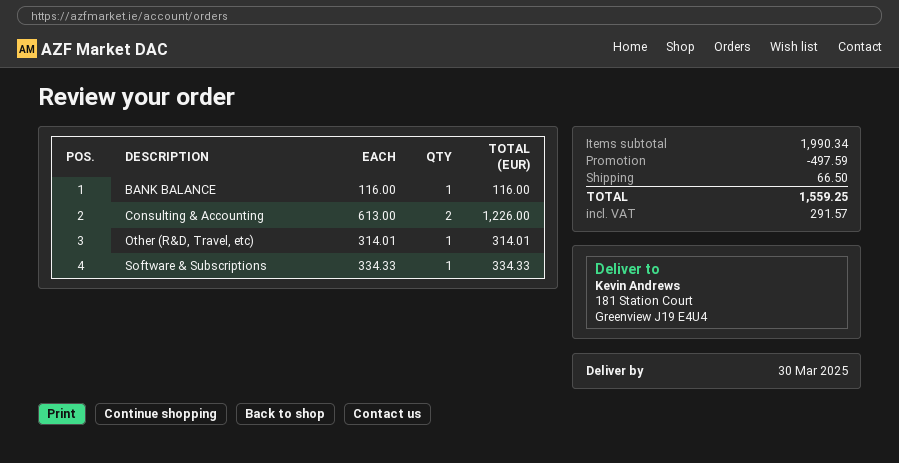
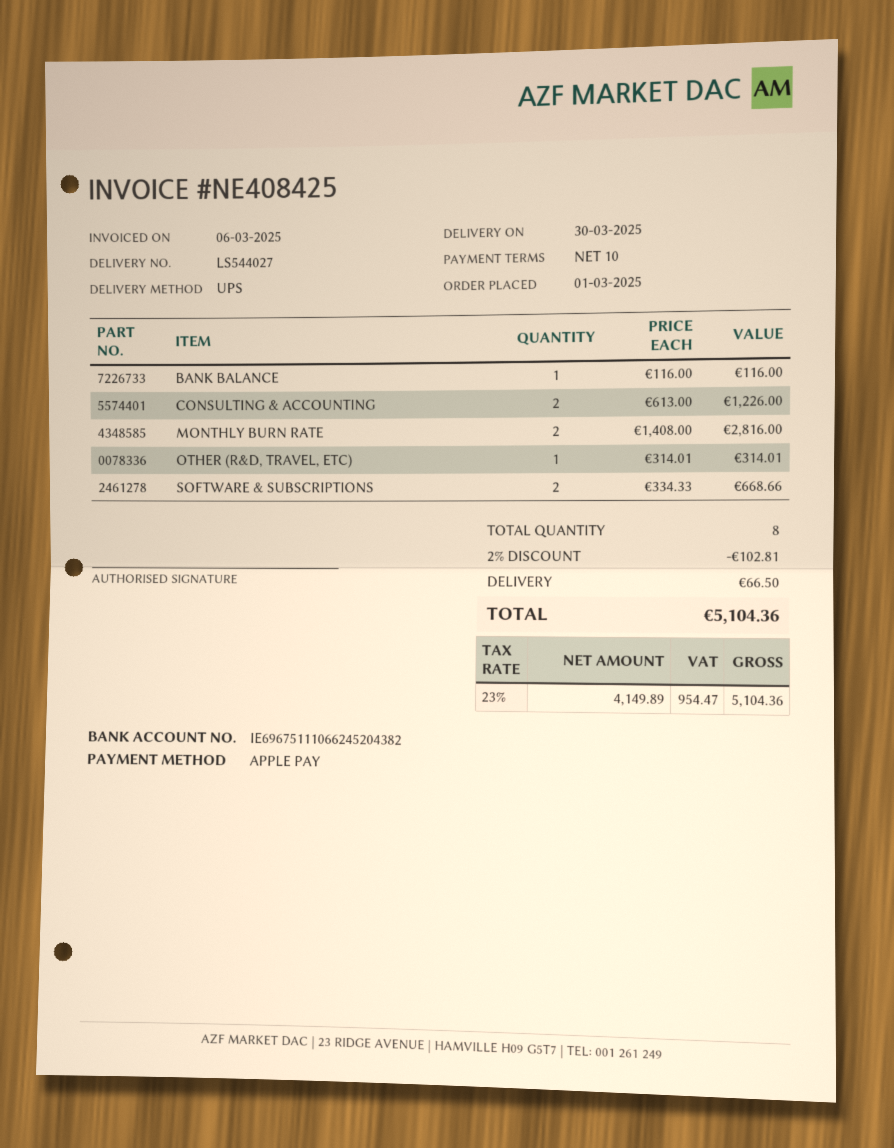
Software & Subscriptions: 1 x 334.33 = 334.33 -> 2 x 334.33 = 668.66
MONTHLY BURN RATE: none -> 2 x 1408.00 = 2816.00
discount: 497.59 -> 102.81
tax: 291.57 -> 954.47
total: 1559.25 -> 5104.36

